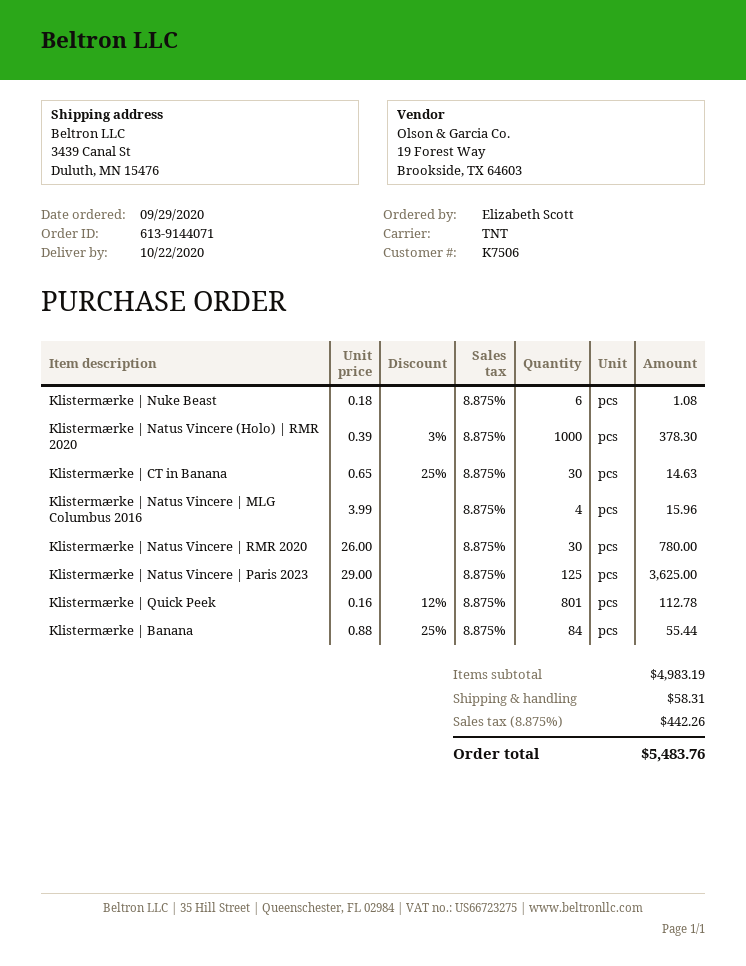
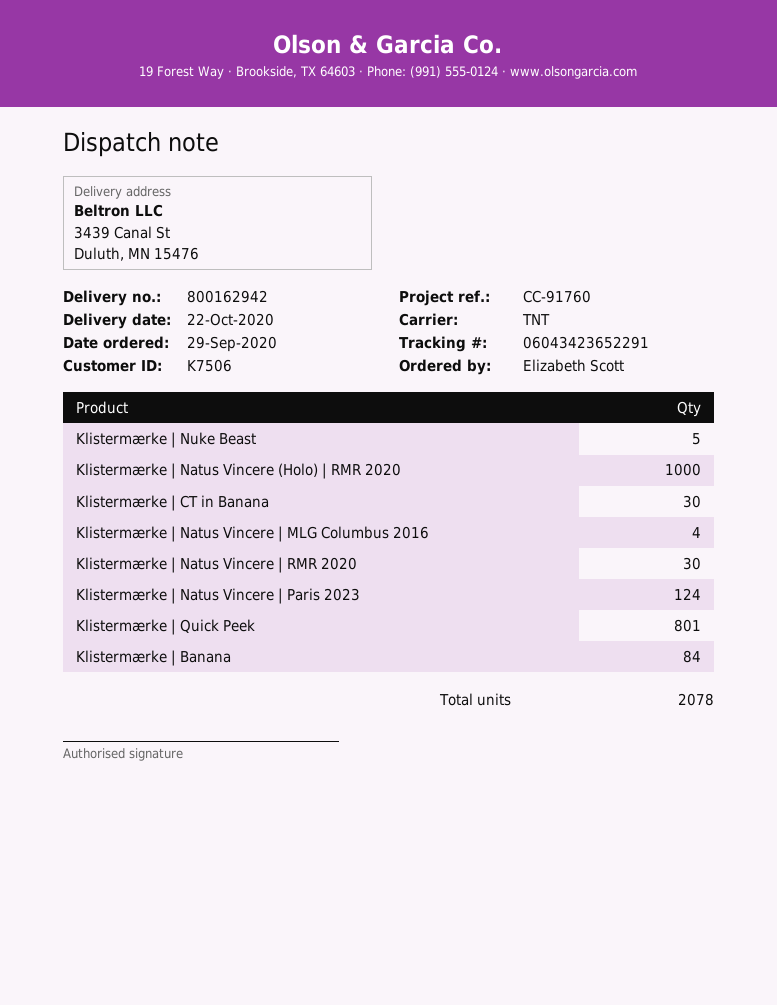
Klistermærke | Nuke Beast: 6 -> 5
Klistermærke | Natus Vincere | Paris 2023: 125 -> 124

